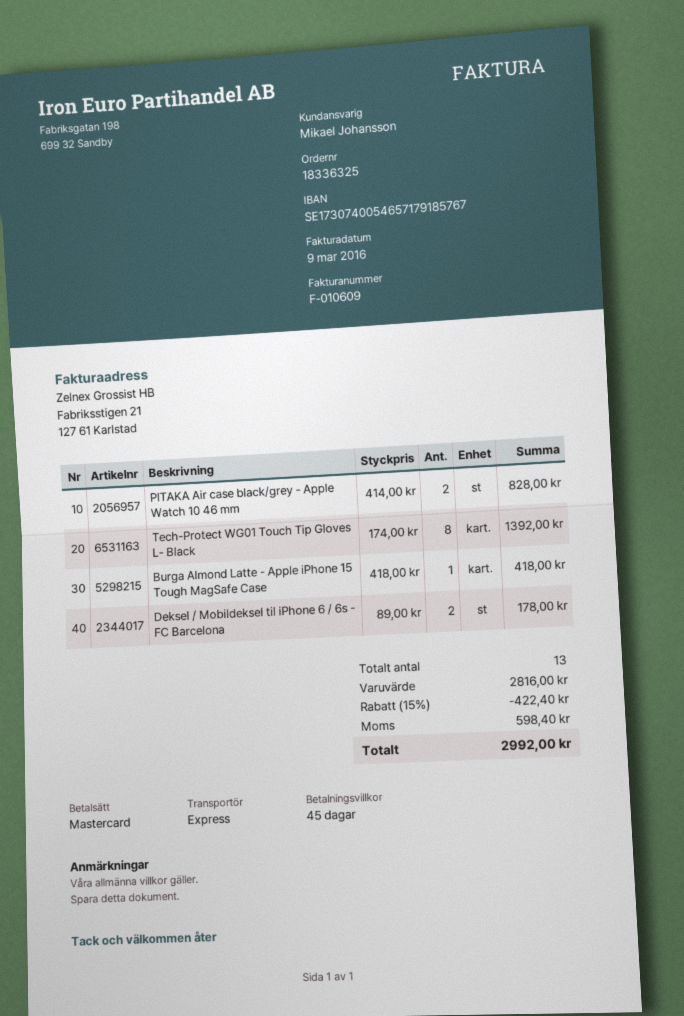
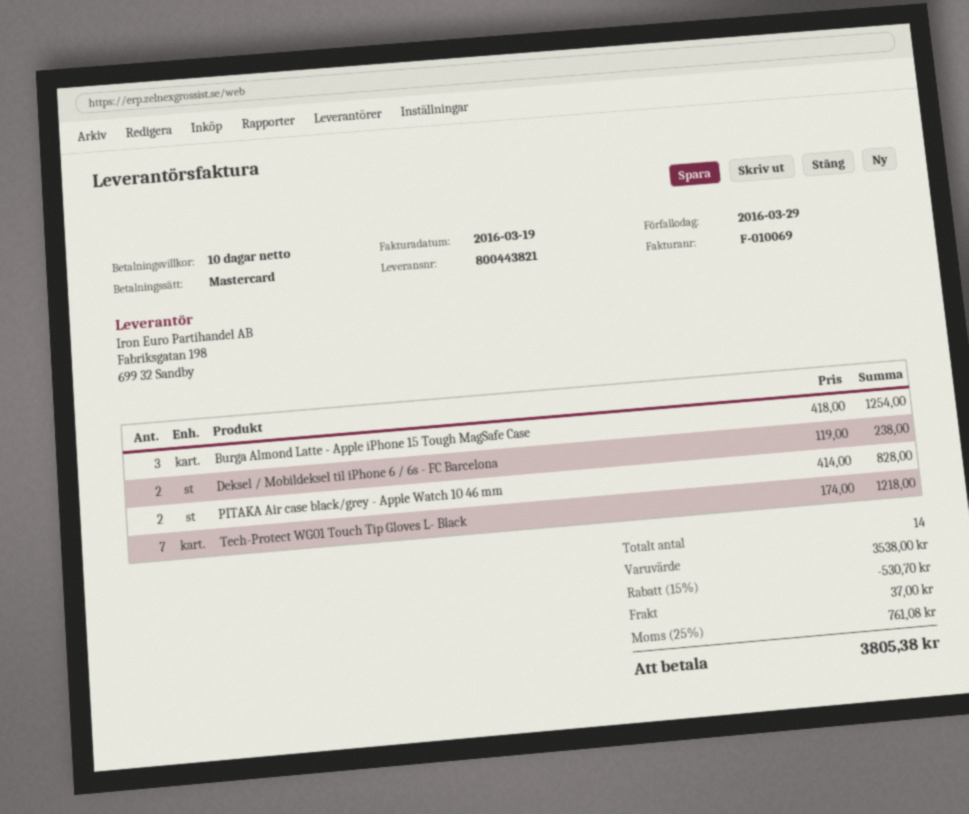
invoice number: F-010609 -> F-010069
invoice date: 2016-03-09 -> 2016-03-19
payment terms: 45 days -> 10 days
Tech-Protect WG01 Touch Tip Gloves L- Black: 8 x 174.00 = 1392.00 -> 7 x 174.00 = 1218.00
Burga Almond Latte - Apple iPhone 15 Tough MagSafe Case: 1 x 418.00 = 418.00 -> 3 x 418.00 = 1254.00
Deksel / Mobildeksel til iPhone 6 / 6s - FC Barcelona: 2 x 89.00 = 178.00 -> 2 x 119.00 = 238.00
total quantity: 13 -> 14
subtotal: 2816.00 -> 3538.00
discount: 15% = 422.40 -> 15% = 530.70
shipping: none -> 37.00
tax: 598.40 -> 761.08
total: 2992.00 -> 3805.38

